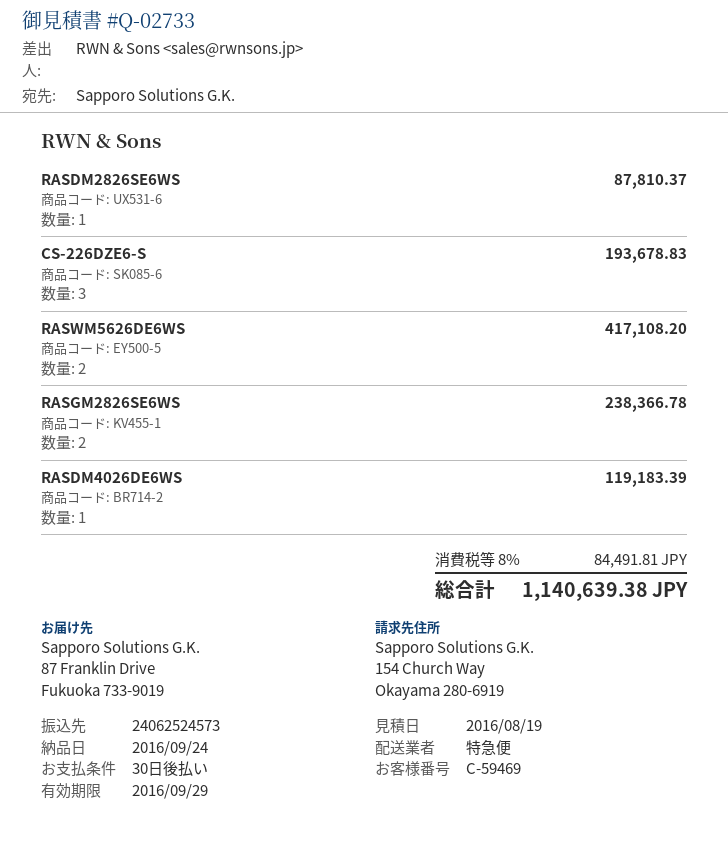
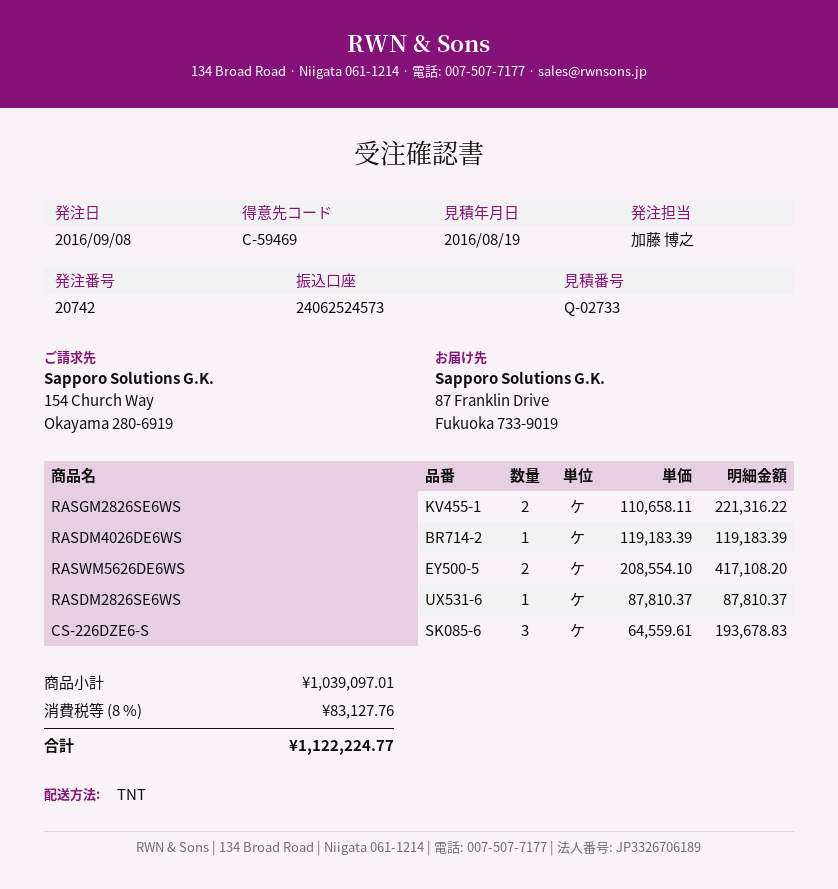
shipping method: express -> TNT
RASGM2826SE6WS: 2 for 238366.78 -> 2 for 221316.22
tax: 8% = 84491.81 -> 8% = 83127.76
total: 1140639.38 -> 1122224.77

